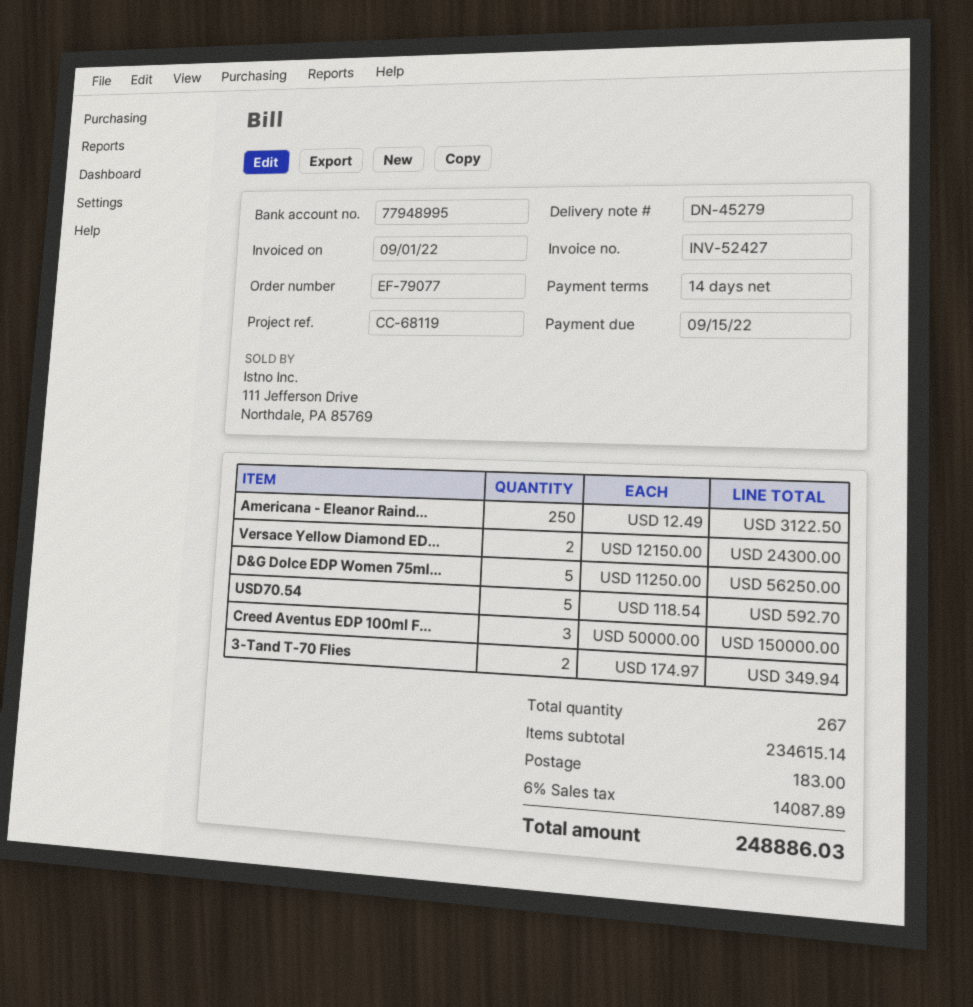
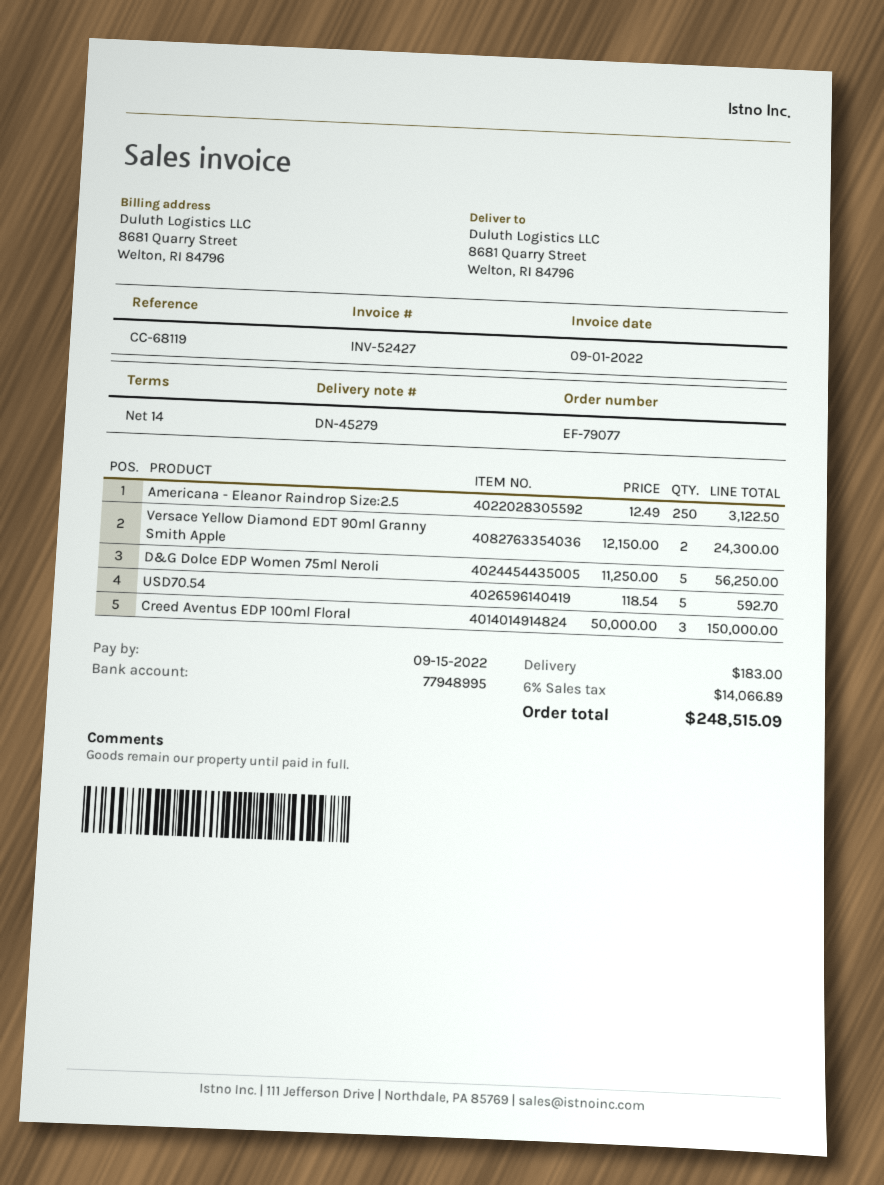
3-Tand T-70 Flies: 2 x 174.97 = 349.94 -> none
tax: 6% = 14087.89 -> 6% = 14066.89
total: 248886.03 -> 248515.09

